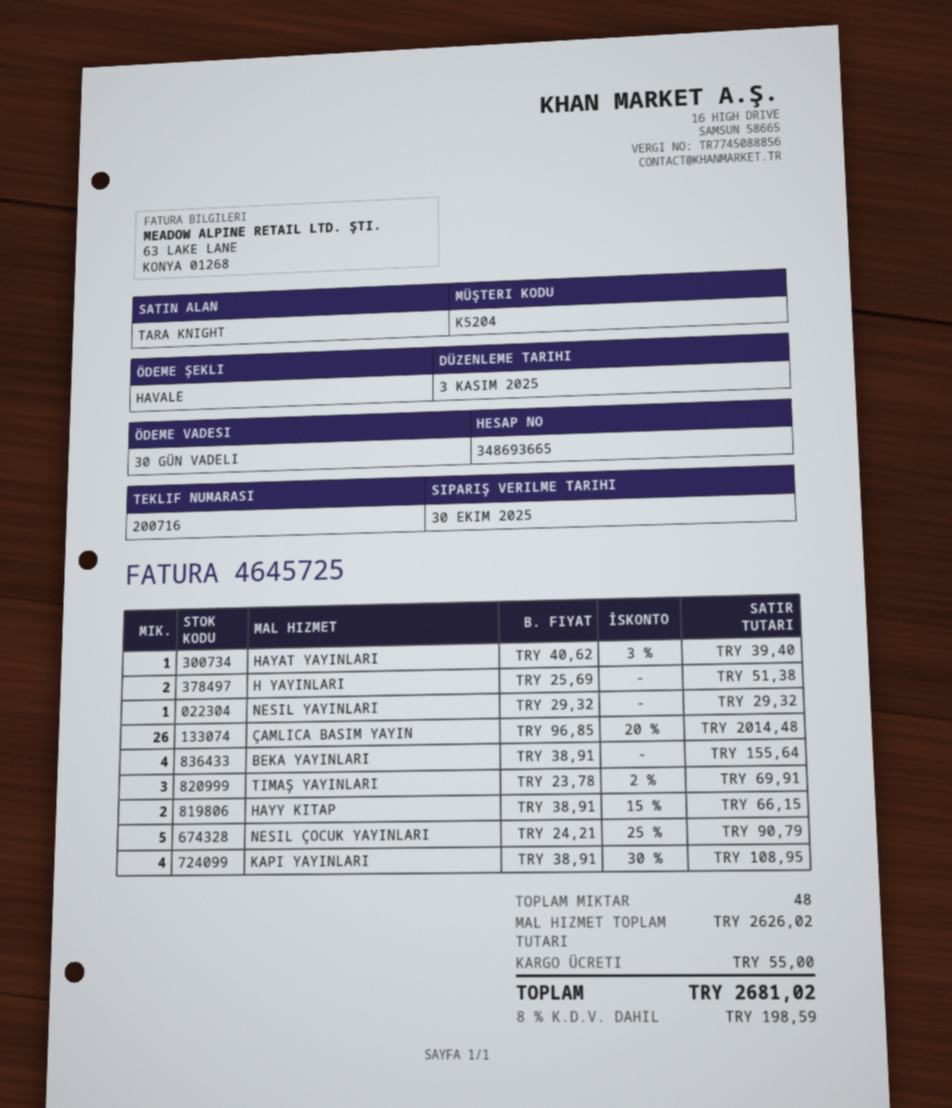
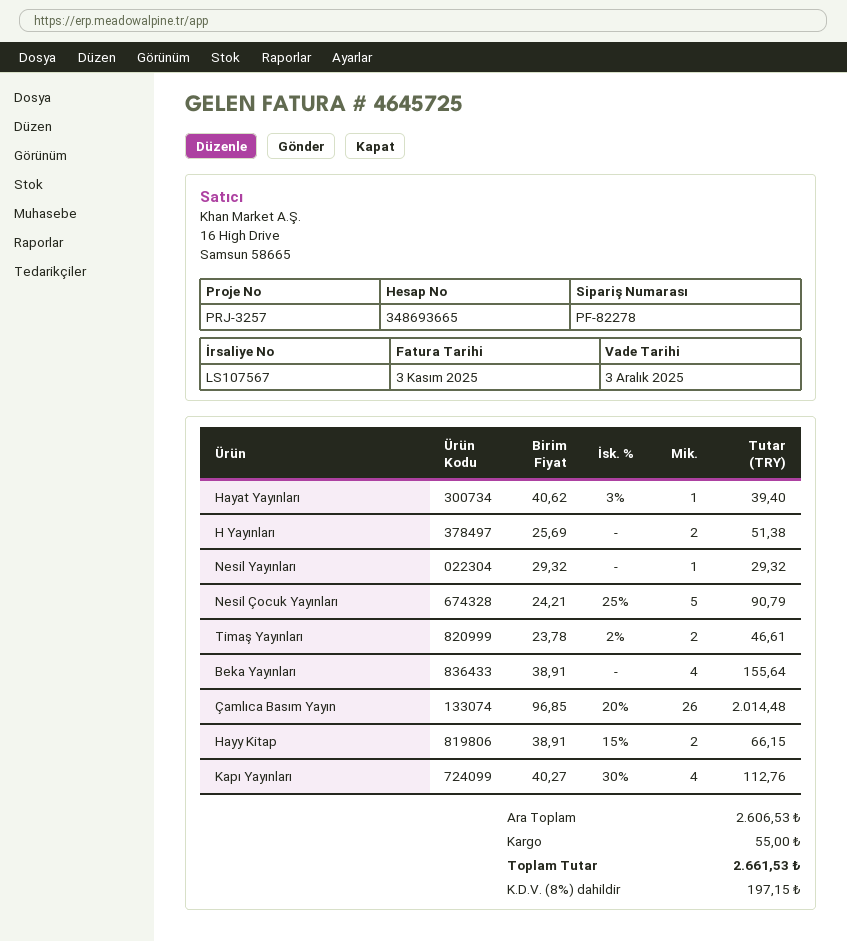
TIMAŞ YAYINLARI: 3 x 23.78 - 2% = 69.91 -> 2 x 23.78 - 2% = 46.61
KAPI YAYINLARI: 4 x 38.91 - 30% = 108.95 -> 4 x 40.27 - 30% = 112.76
subtotal: 2626.02 -> 2606.53
tax: 8% = 198.59 -> 8% = 197.15
total: 2681.02 -> 2661.53

